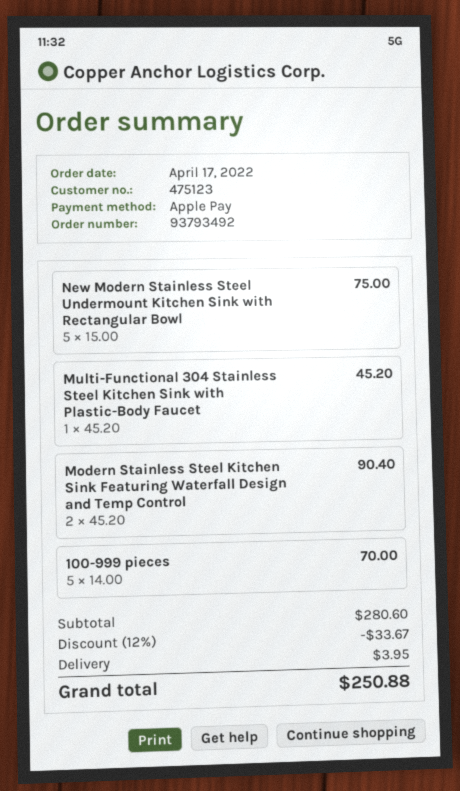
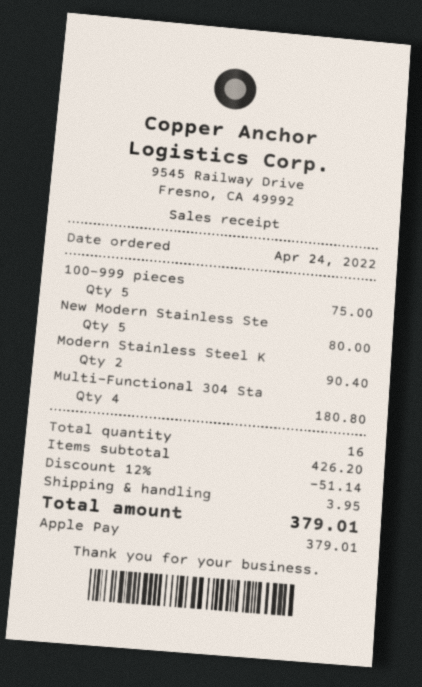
order date: 2022-04-17 -> 2022-04-24
New Modern Stainless Steel Undermount Kitchen Sink with Rectangular Bowl: 5 for 75.00 -> 5 for 80.00
Multi-Functional 304 Stainless Steel Kitchen Sink with Plastic-Body Faucet: 1 for 45.20 -> 4 for 180.80
100-999 pieces: 5 for 70.00 -> 5 for 75.00
subtotal: 280.60 -> 426.20
discount: 12% = 33.67 -> 12% = 51.14
total: 250.88 -> 379.01

